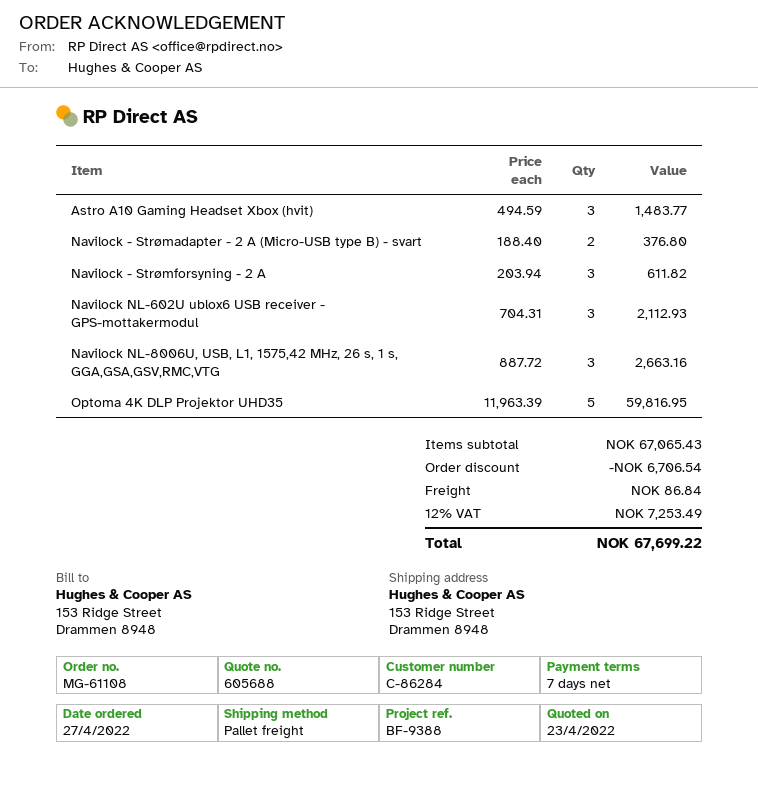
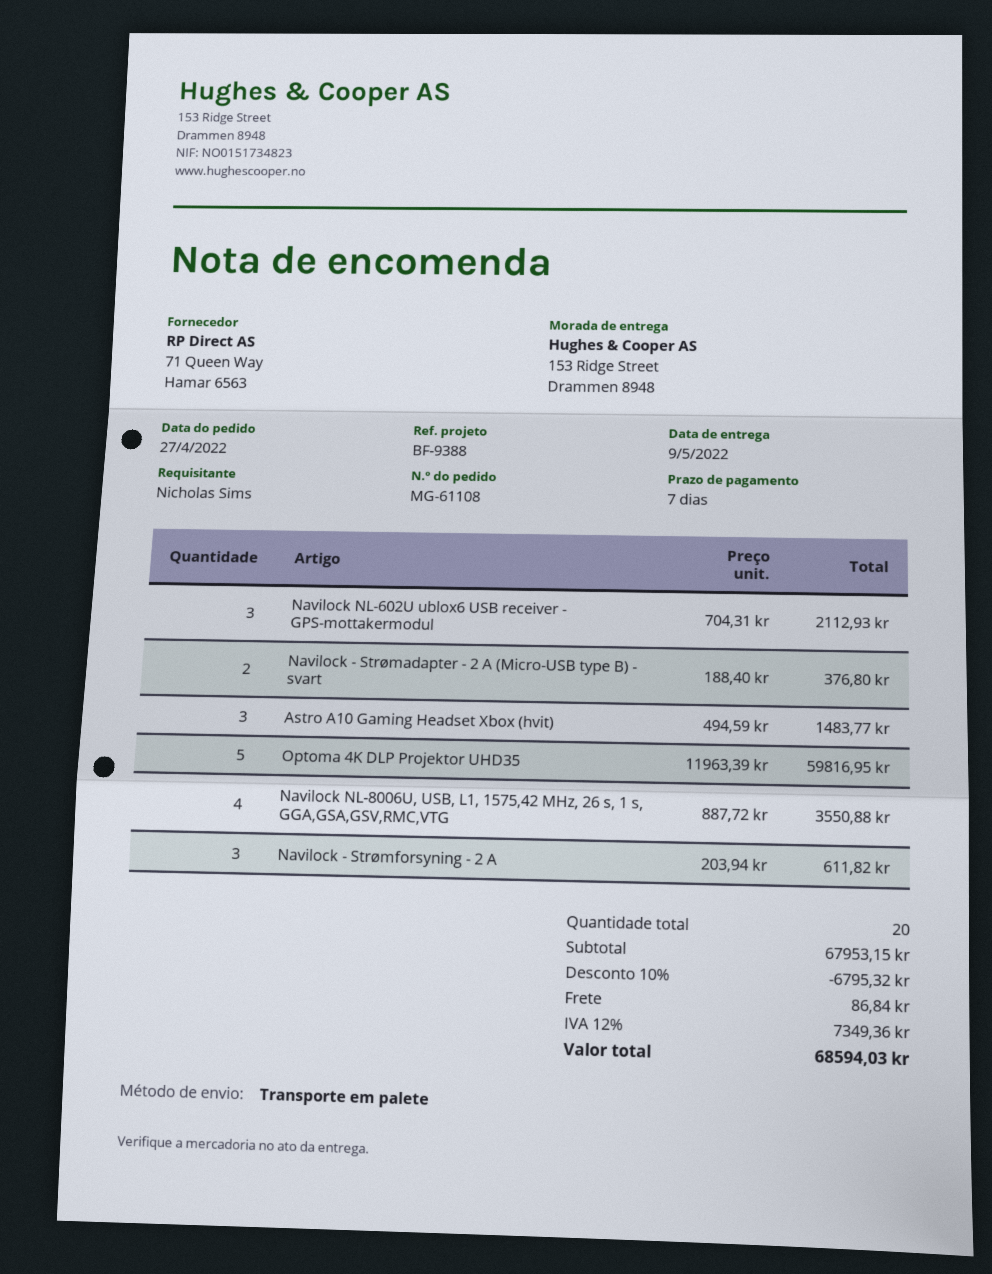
Navilock NL-8006U, USB, L1, 1575,42 MHz, 26 s, 1 s, GGA,GSA,GSV,RMC,VTG: 3 x 887.72 = 2663.16 -> 4 x 887.72 = 3550.88
subtotal: 67065.43 -> 67953.15
discount: 6706.54 -> 6795.32
tax: 12% = 7253.49 -> 12% = 7349.36
total: 67699.22 -> 68594.03

